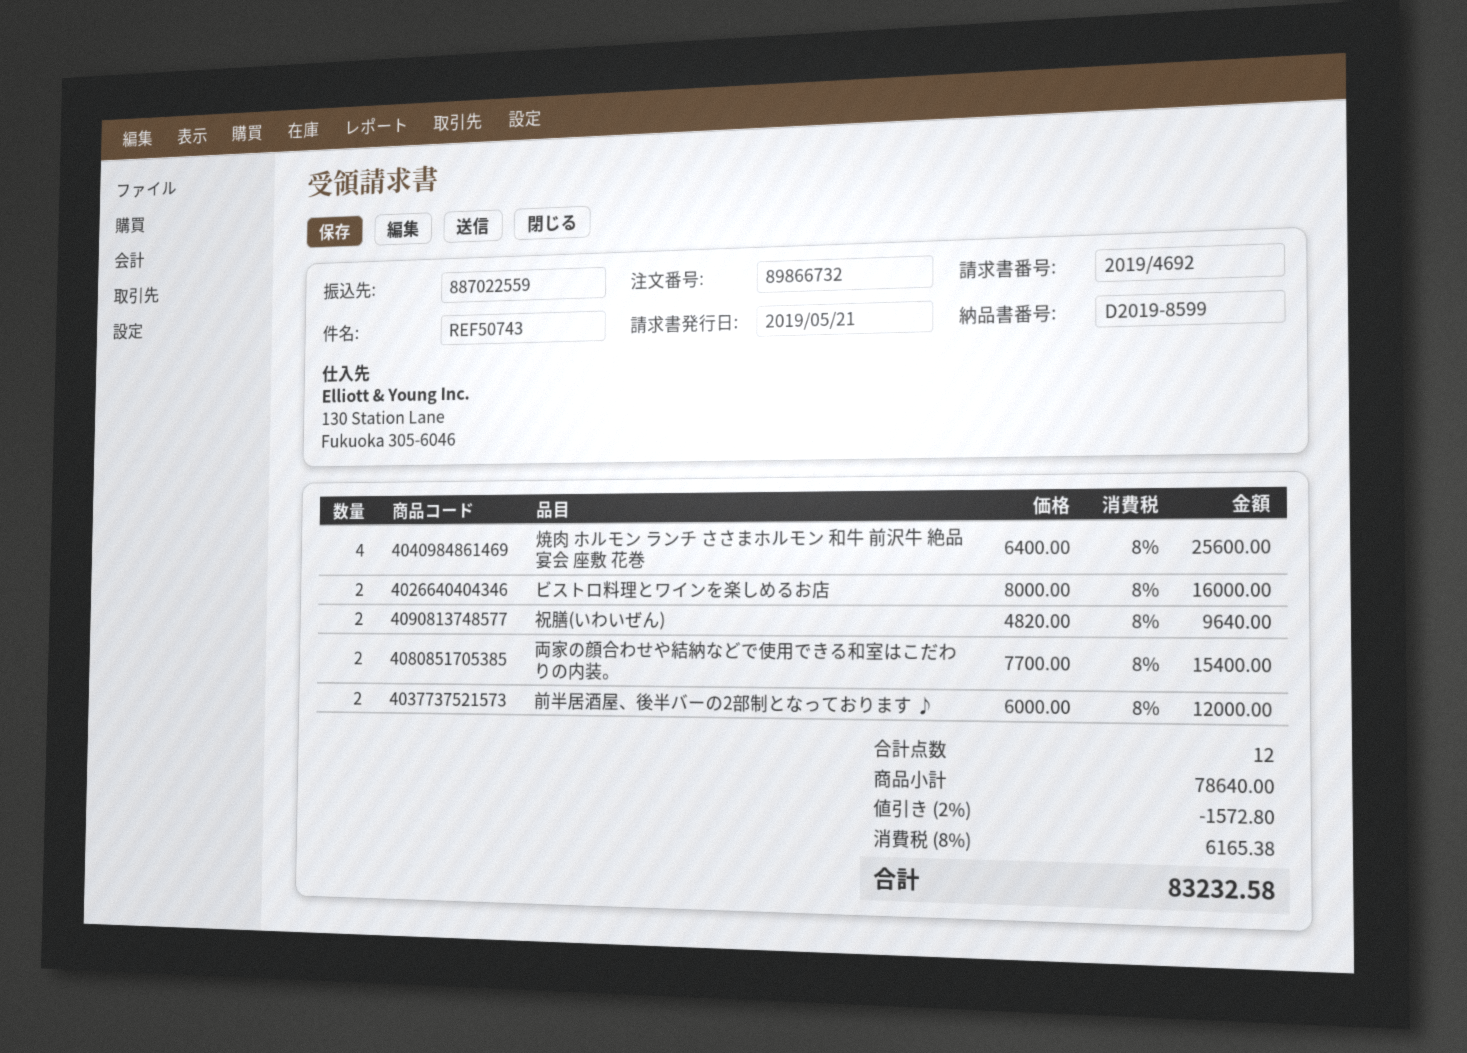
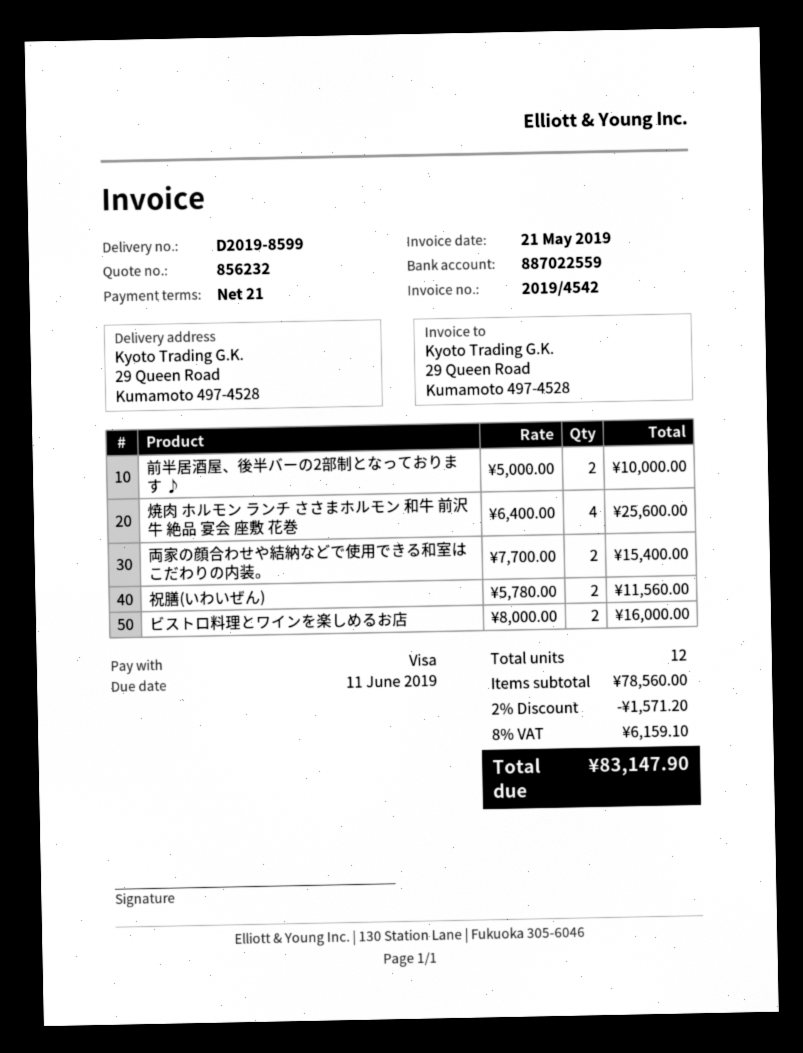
invoice number: 2019/4692 -> 2019/4542
祝膳(いわいぜん): 2 x 4820.00 = 9640.00 -> 2 x 5780.00 = 11560.00
前半居酒屋、後半バーの2部制となっております ♪: 2 x 6000.00 = 12000.00 -> 2 x 5000.00 = 10000.00
subtotal: 78640.00 -> 78560.00
discount: 2% = 1572.80 -> 2% = 1571.20
tax: 8% = 6165.38 -> 8% = 6159.10
total: 83232.58 -> 83147.90

